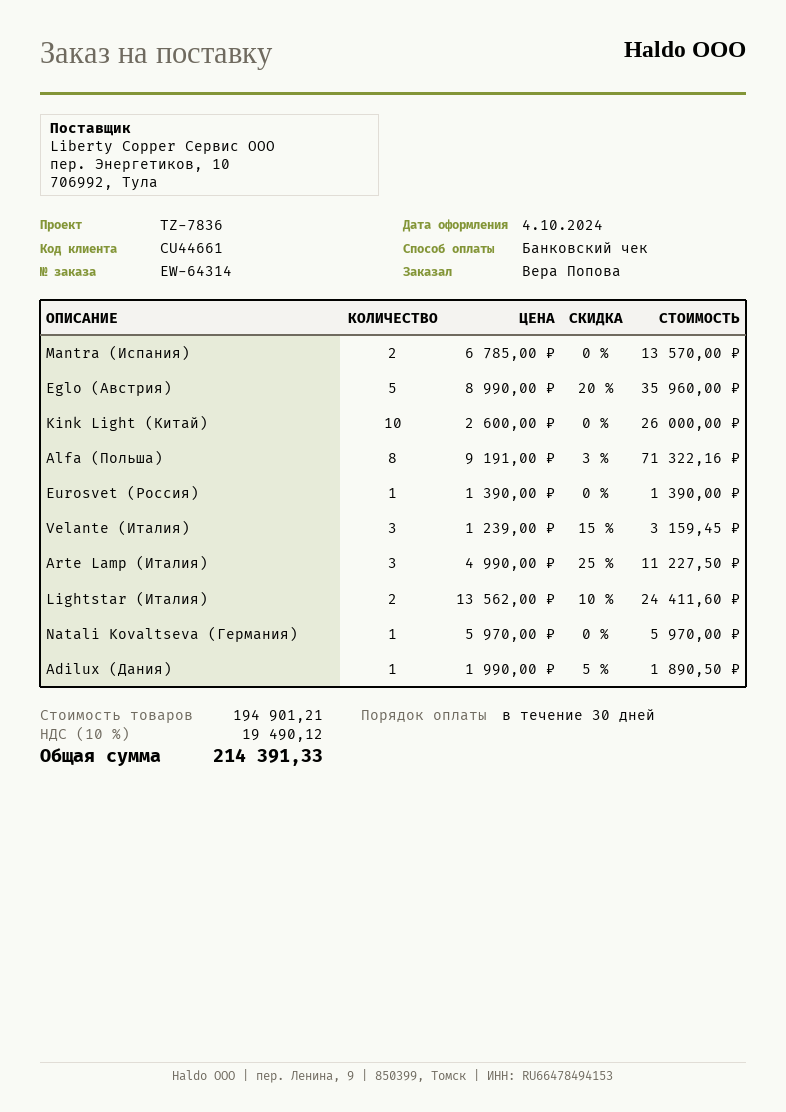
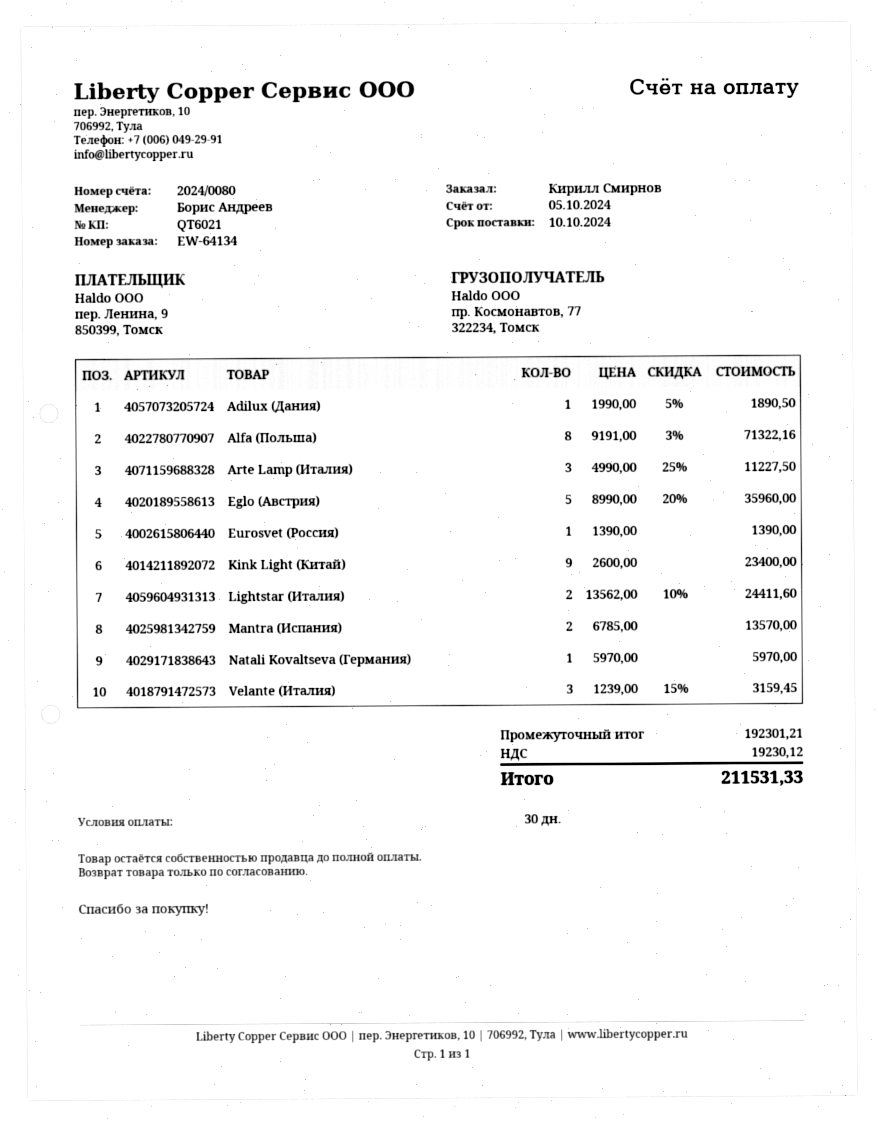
order number: EW-64314 -> EW-64134
ordered by: Вера Попова -> Кирилл Смирнов
Kink Light (Китай): 10 x 2600.00 = 26000.00 -> 9 x 2600.00 = 23400.00
subtotal: 194901.21 -> 192301.21
tax: 19490.12 -> 19230.12
total: 214391.33 -> 211531.33

